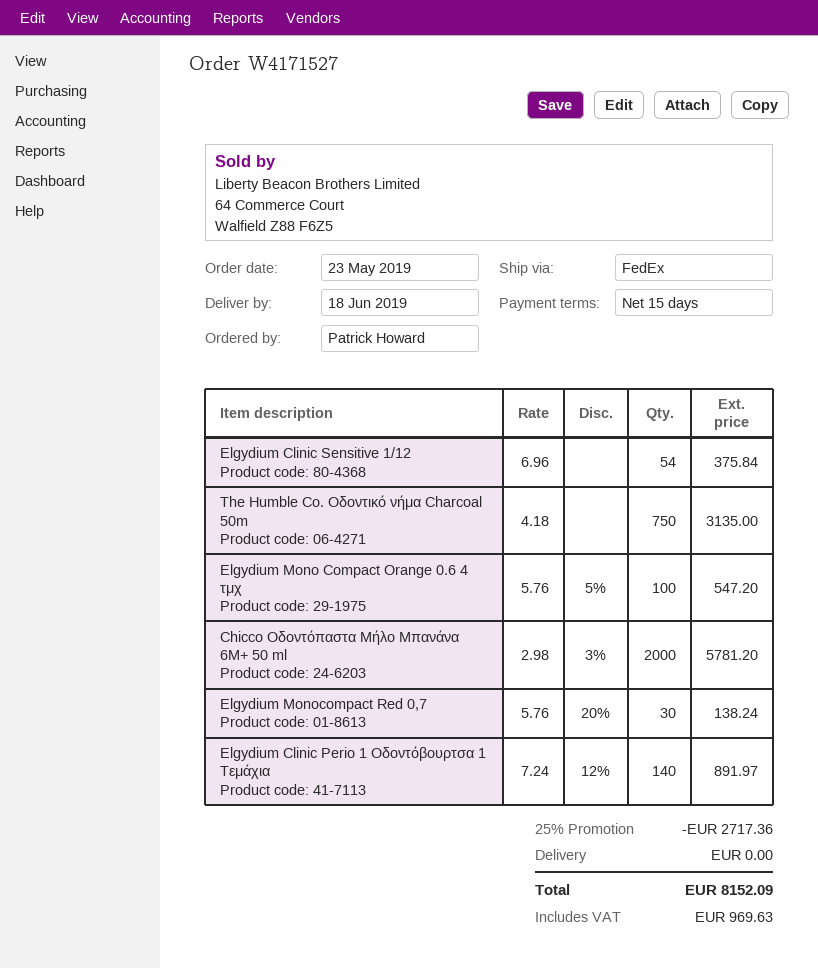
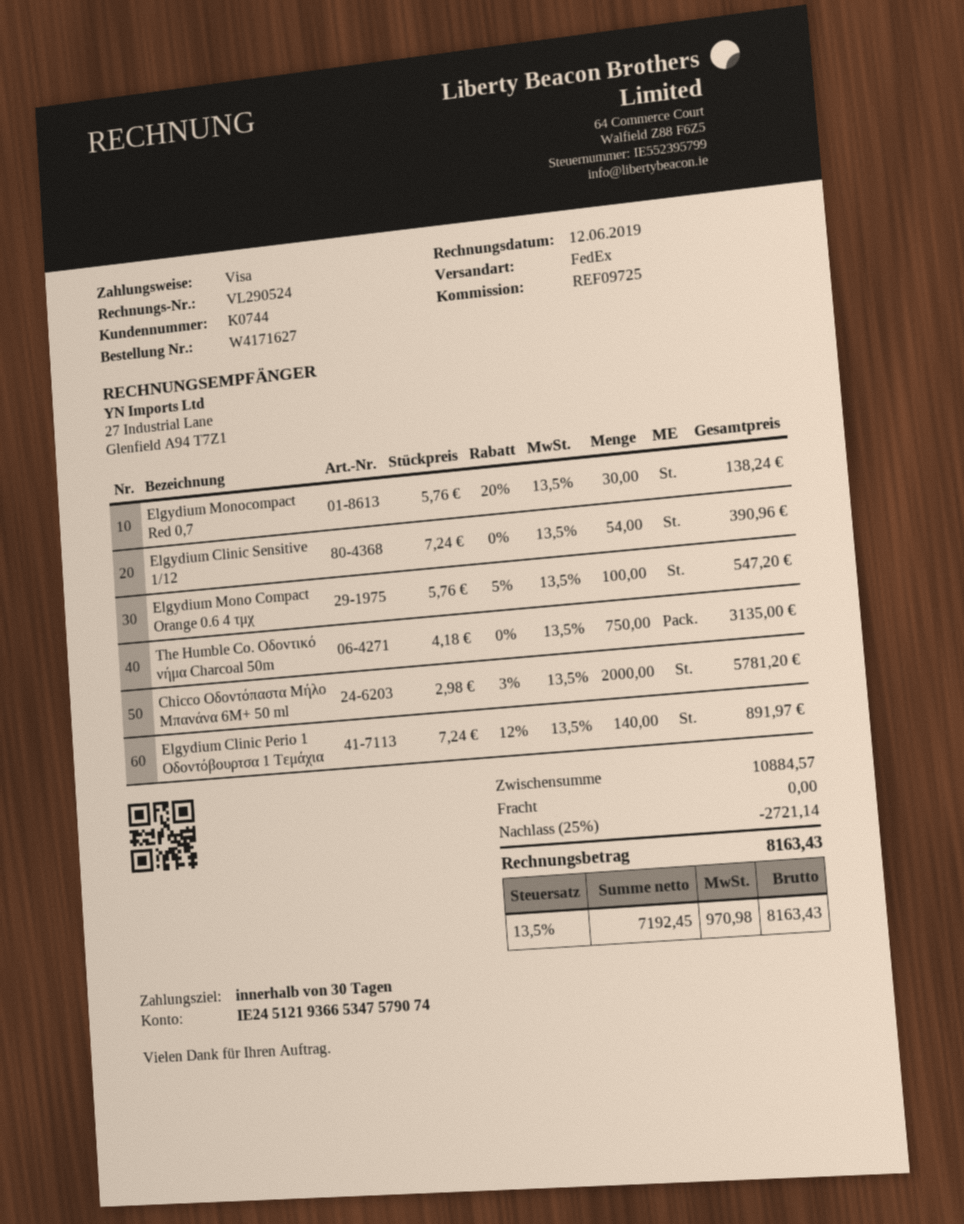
order number: W4171527 -> W4171627
payment terms: 15 days -> 30 days
Elgydium Clinic Sensitive 1/12: 54 x 6.96 = 375.84 -> 54 x 7.24 = 390.96
discount: 25% = 2717.36 -> 25% = 2721.14
tax: 969.63 -> 970.98
total: 8152.09 -> 8163.43

